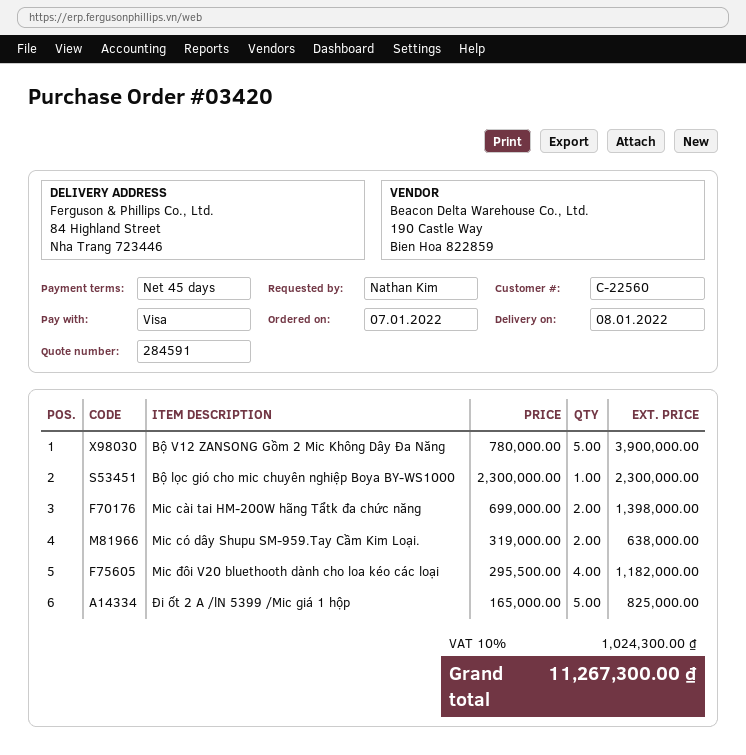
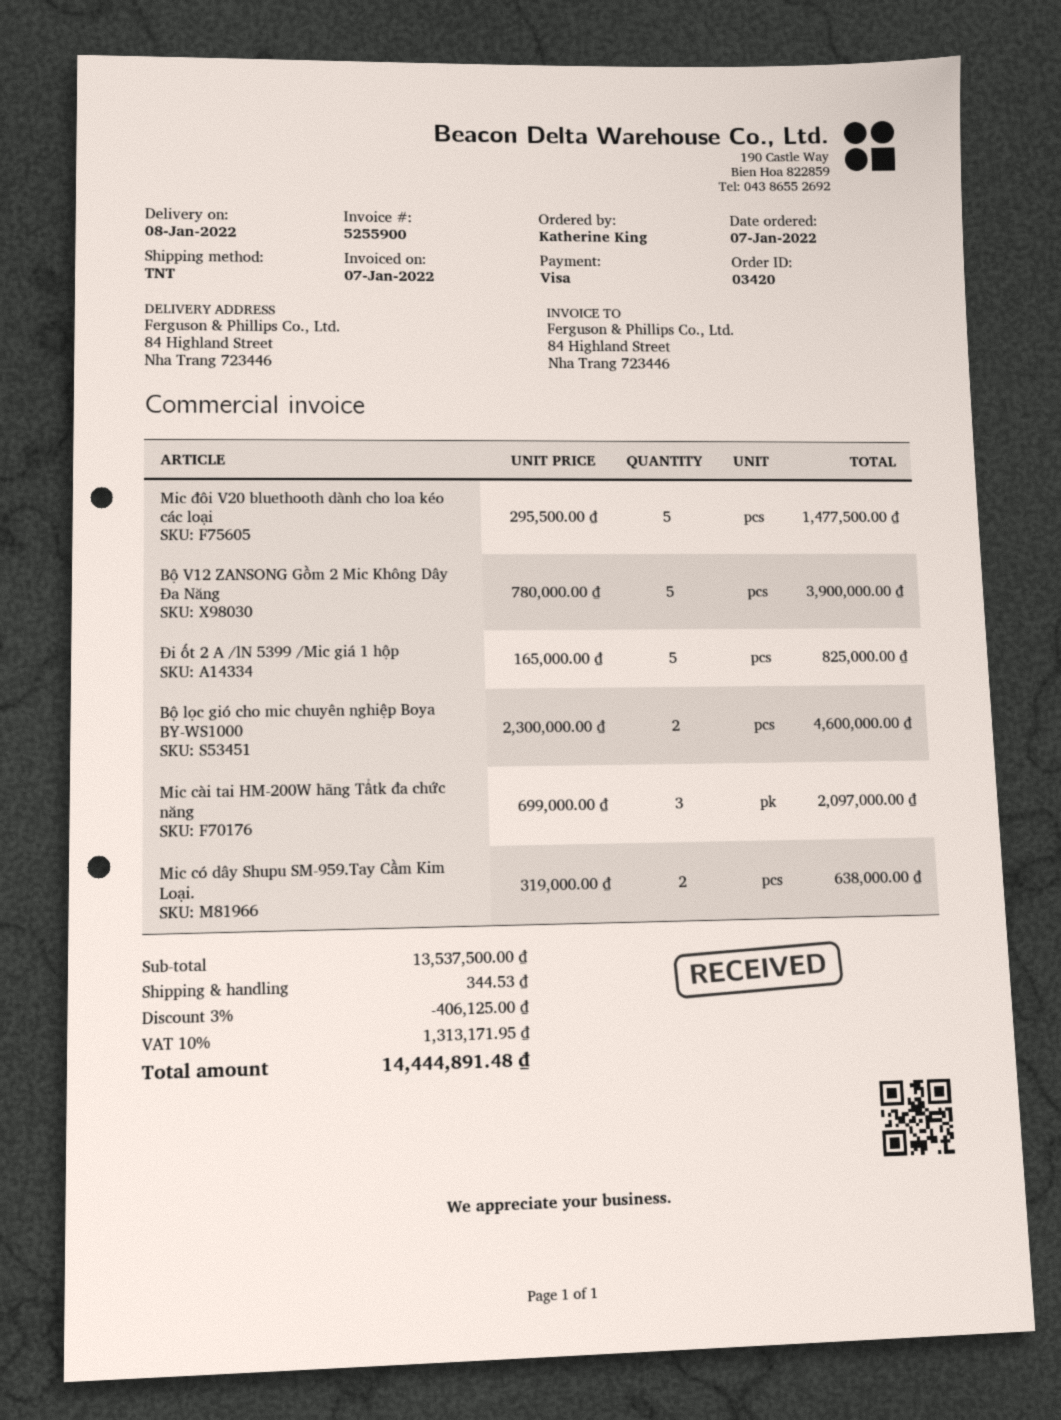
ordered by: Nathan Kim -> Katherine King
Bộ lọc gió cho mic chuyên nghiệp Boya BY-WS1000: 1 x 2300000.00 = 2300000.00 -> 2 x 2300000.00 = 4600000.00
Mic cài tai HM-200W hãng Tẩtk đa chức năng: 2 x 699000.00 = 1398000.00 -> 3 x 699000.00 = 2097000.00
Mic đôi V20 bluethooth dành cho loa kéo các loại: 4 x 295500.00 = 1182000.00 -> 5 x 295500.00 = 1477500.00
discount: none -> 3% = 406125.00
shipping: none -> 344.53
tax: 10% = 1024300.00 -> 10% = 1313171.95
total: 11267300.00 -> 14444891.48

